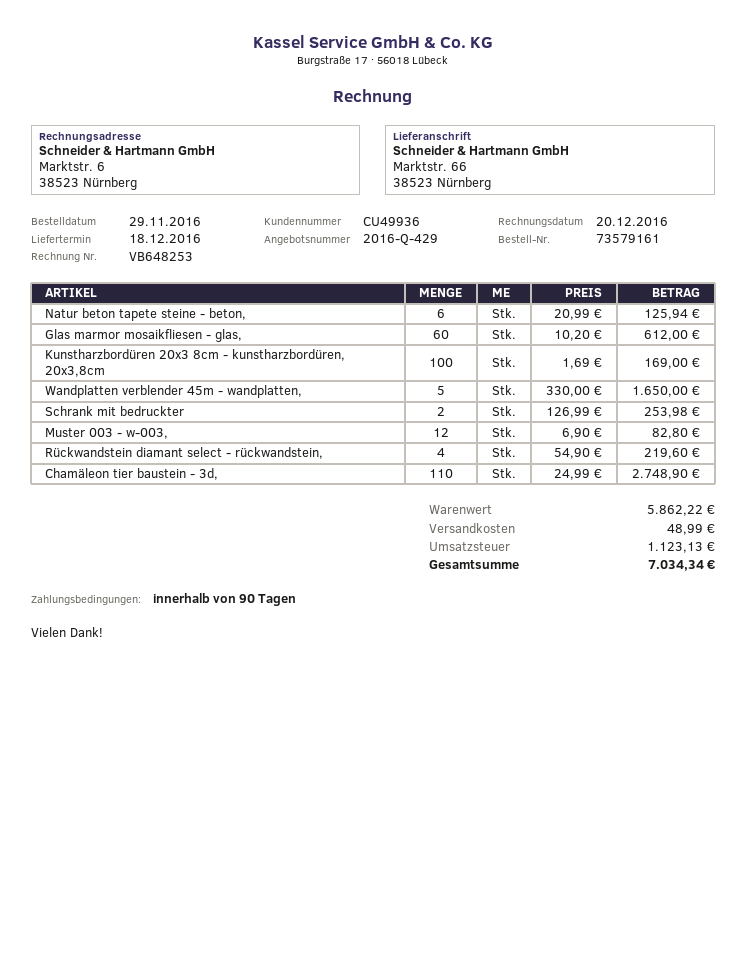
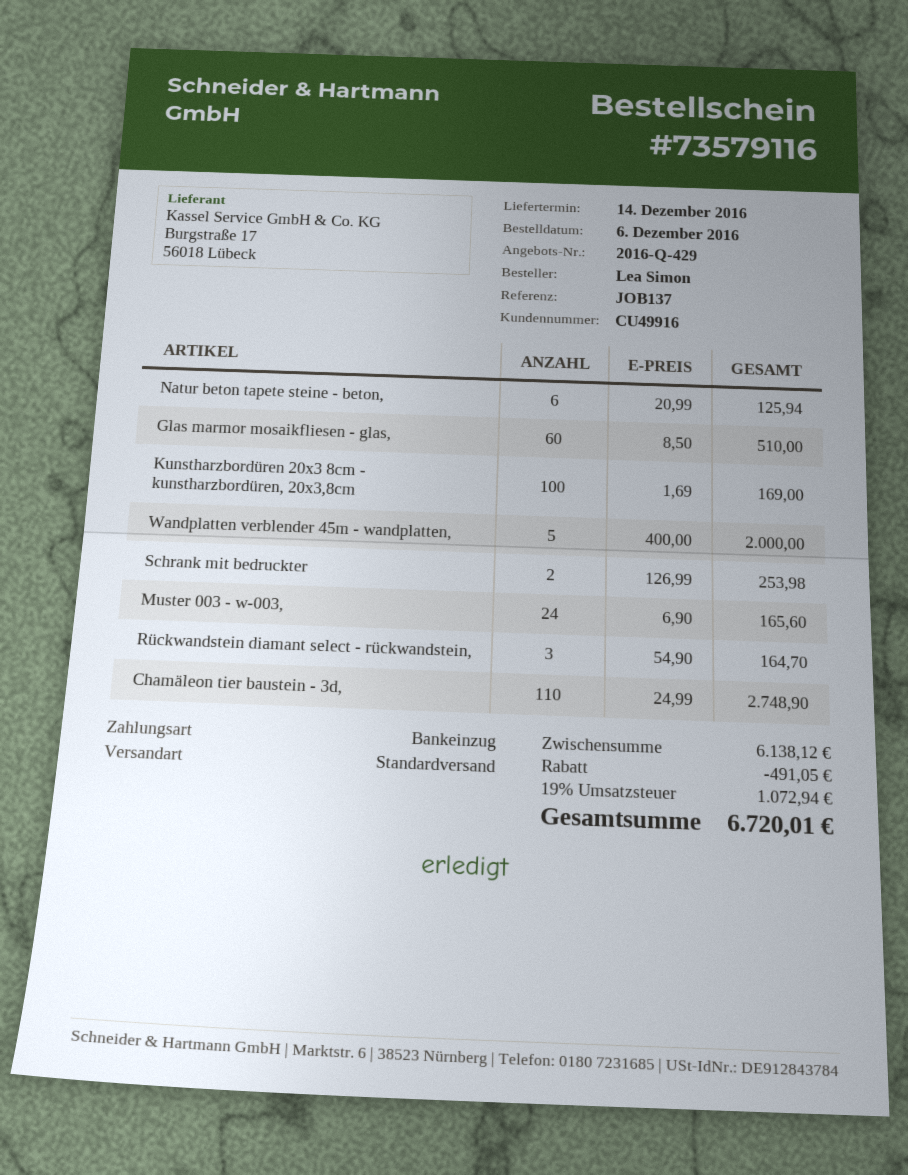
order number: 73579161 -> 73579116
order date: 2016-11-29 -> 2016-12-06
delivery date: 2016-12-18 -> 2016-12-14
customer number: CU49936 -> CU49916
Glas marmor mosaikfliesen - glas,: 60 x 10.20 = 612.00 -> 60 x 8.50 = 510.00
Wandplatten verblender 45m - wandplatten,: 5 x 330.00 = 1650.00 -> 5 x 400.00 = 2000.00
Muster 003 - w-003,: 12 x 6.90 = 82.80 -> 24 x 6.90 = 165.60
Rückwandstein diamant select - rückwandstein,: 4 x 54.90 = 219.60 -> 3 x 54.90 = 164.70
subtotal: 5862.22 -> 6138.12
discount: none -> 491.05
shipping: 48.99 -> none
tax: 1123.13 -> 1072.94
total: 7034.34 -> 6720.01

